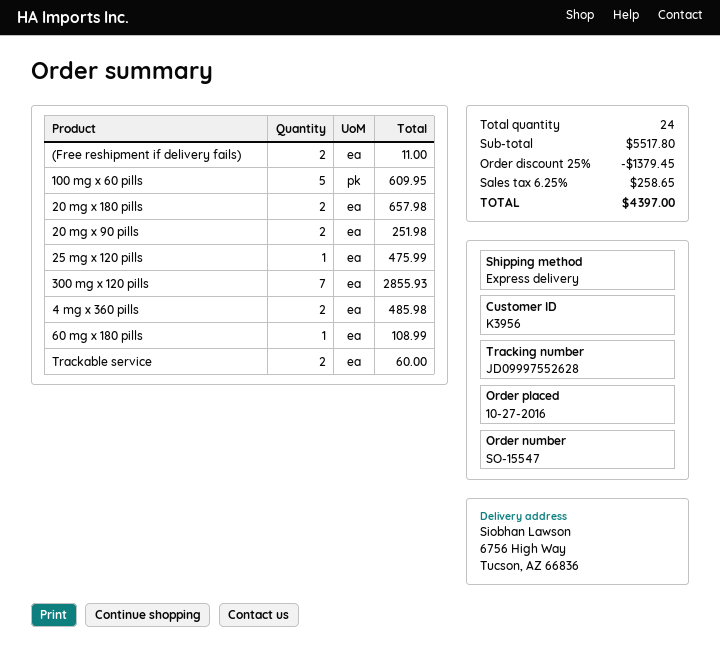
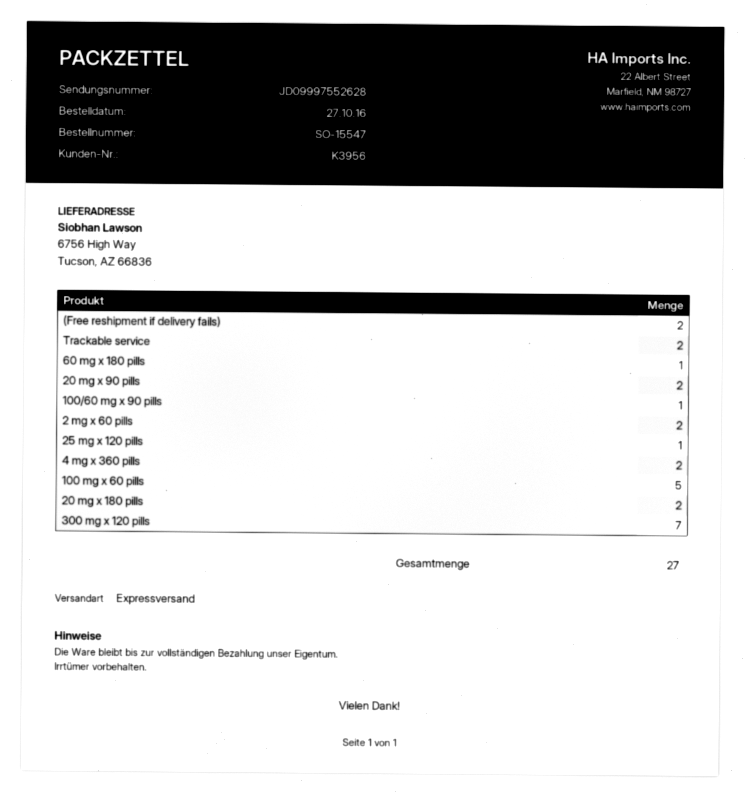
100/60 mg x 90 pills: none -> 1
2 mg x 60 pills: none -> 2
total quantity: 24 -> 27

